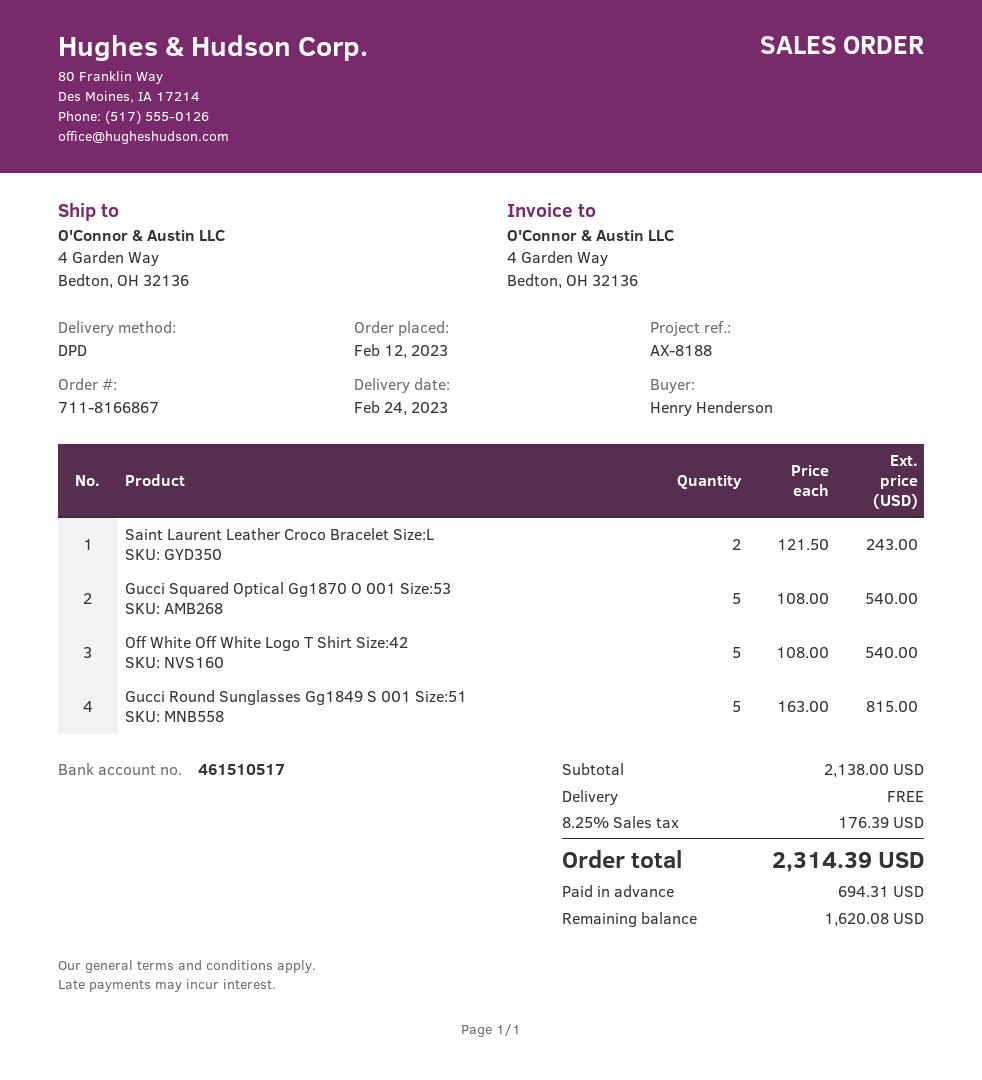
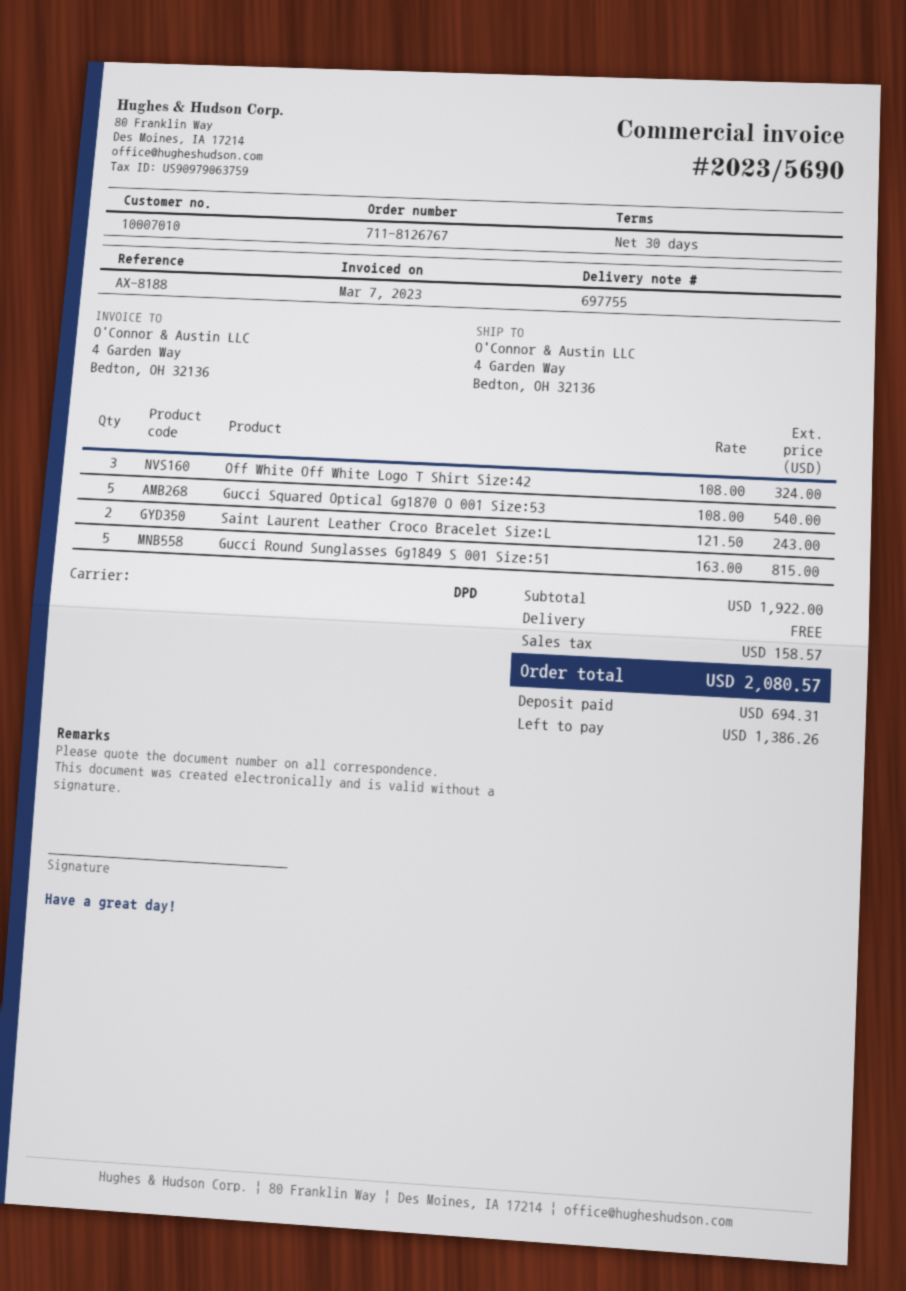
order number: 711-8166867 -> 711-8126767
Off White Off White Logo T Shirt Size:42: 5 x 108.00 = 540.00 -> 3 x 108.00 = 324.00
subtotal: 2138.00 -> 1922.00
tax: 176.39 -> 158.57
total: 2314.39 -> 2080.57
balance: 1620.08 -> 1386.26

